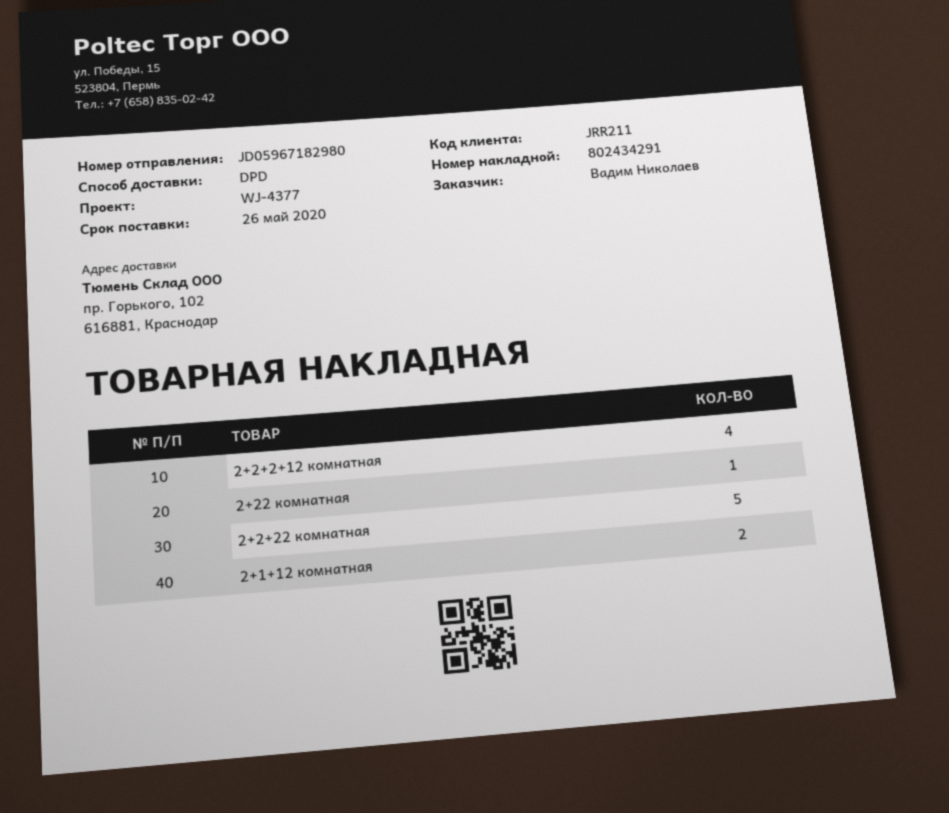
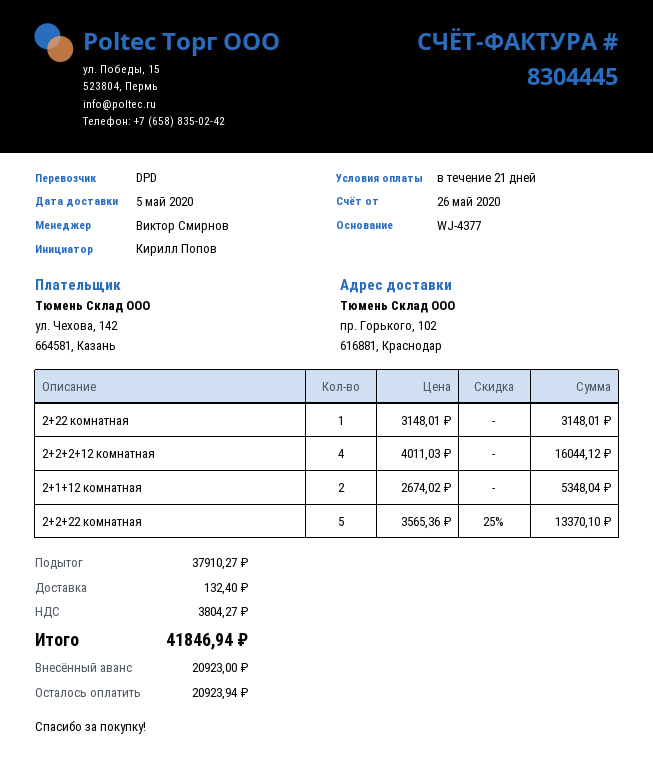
delivery date: 2020-05-26 -> 2020-05-05
ordered by: Вадим Николаев -> Кирилл Попов

